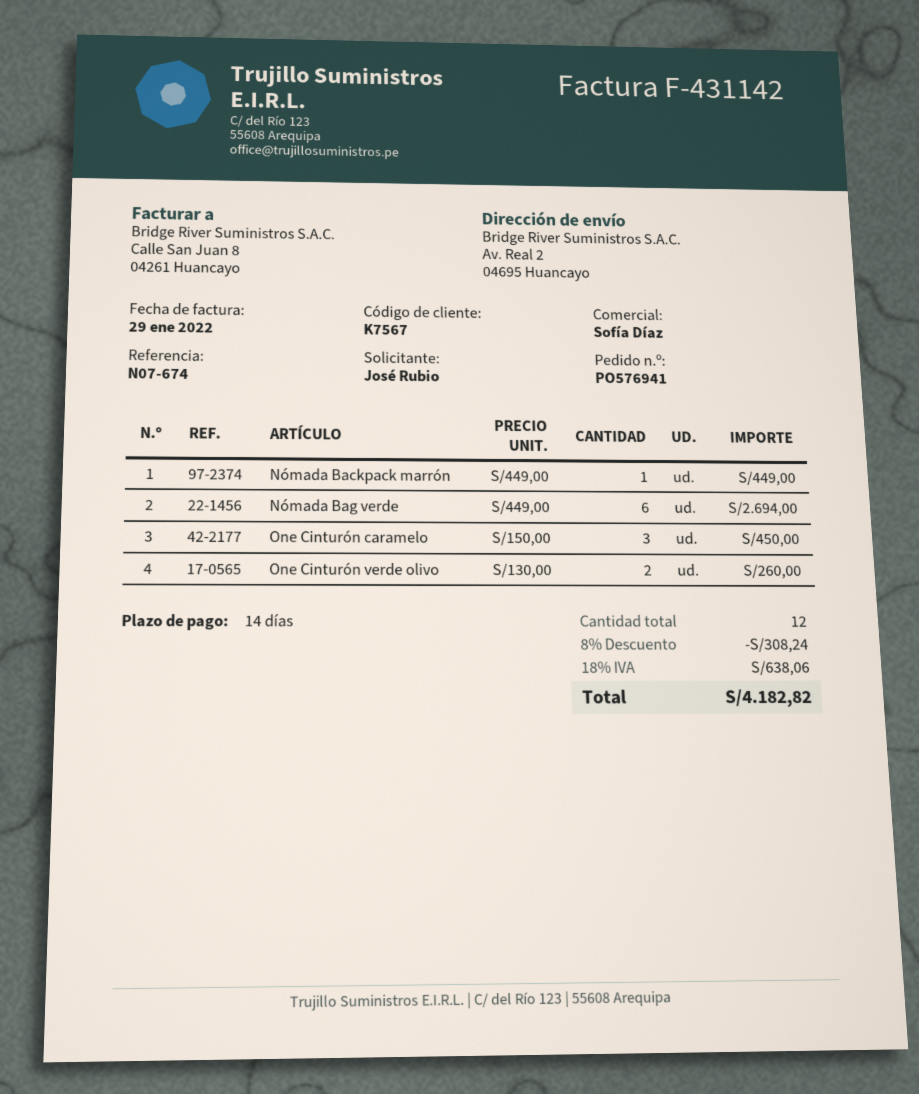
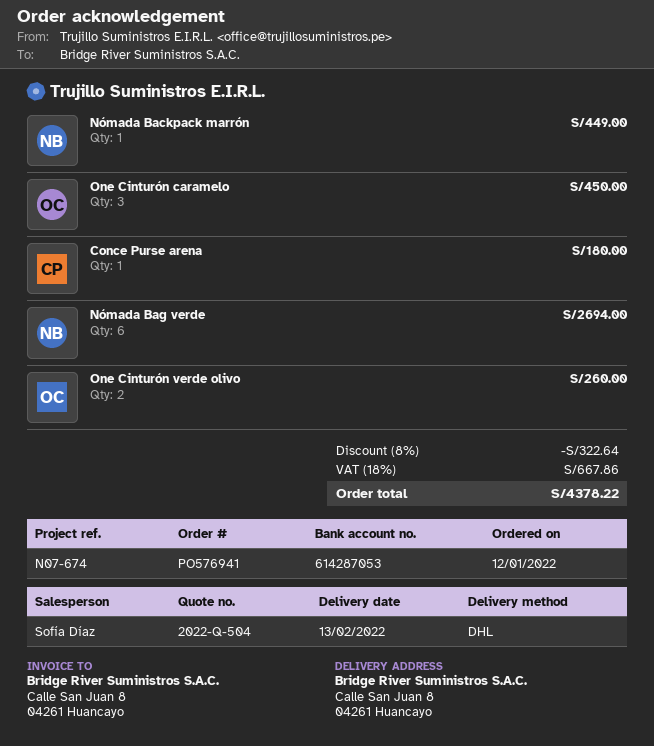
ship to: Av. Real 2, 04695 Huancayo -> Calle San Juan 8, 04261 Huancayo
Conce Purse arena: none -> 1 for 180.00
discount: 8% = 308.24 -> 8% = 322.64
tax: 18% = 638.06 -> 18% = 667.86
total: 4182.82 -> 4378.22

